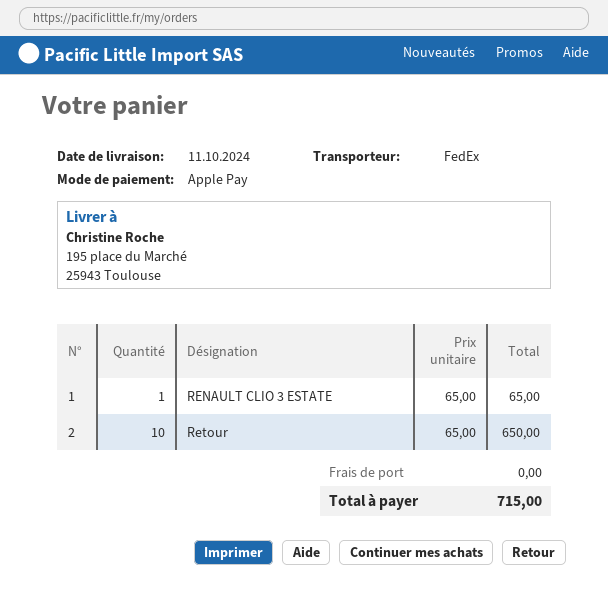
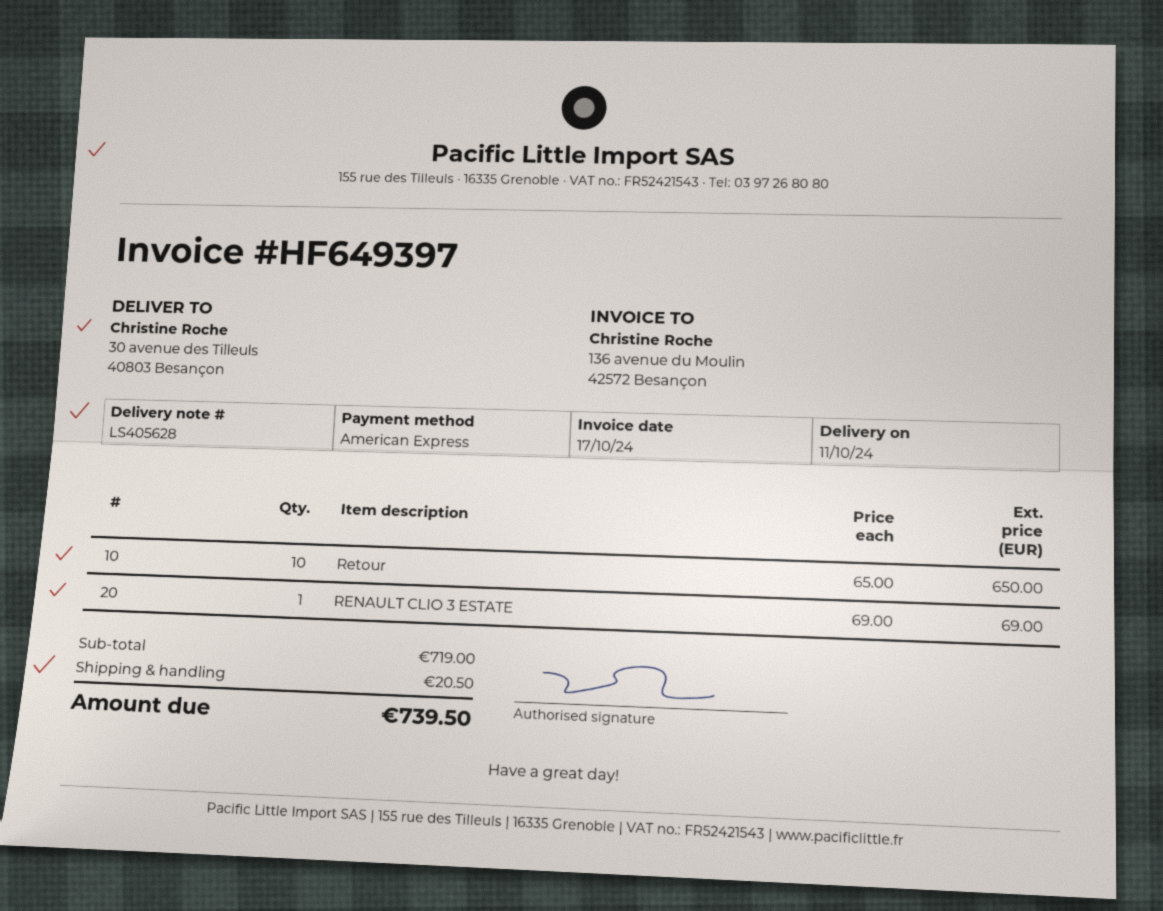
payment method: Apple Pay -> American Express
ship to: 195 place du Marché, 25943 Toulouse -> 30 avenue des Tilleuls, 40803 Besançon
RENAULT CLIO 3 ESTATE: 1 x 65.00 = 65.00 -> 1 x 69.00 = 69.00
shipping: 0.00 -> 20.50
total: 715.00 -> 739.50

